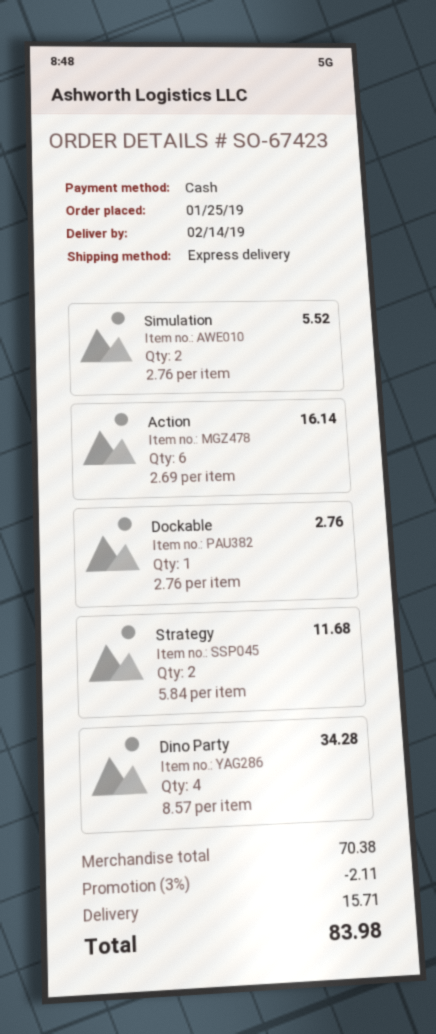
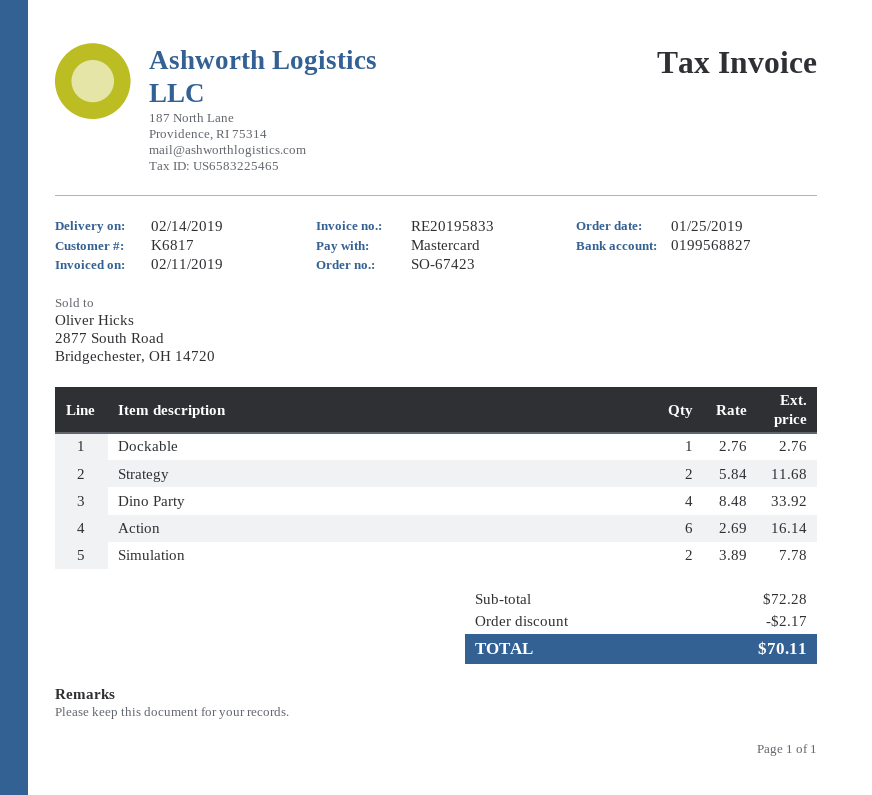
payment method: cash -> Mastercard
Simulation: 2 x 2.76 = 5.52 -> 2 x 3.89 = 7.78
Dino Party: 4 x 8.57 = 34.28 -> 4 x 8.48 = 33.92
subtotal: 70.38 -> 72.28
discount: 2.11 -> 2.17
shipping: 15.71 -> none
total: 83.98 -> 70.11

